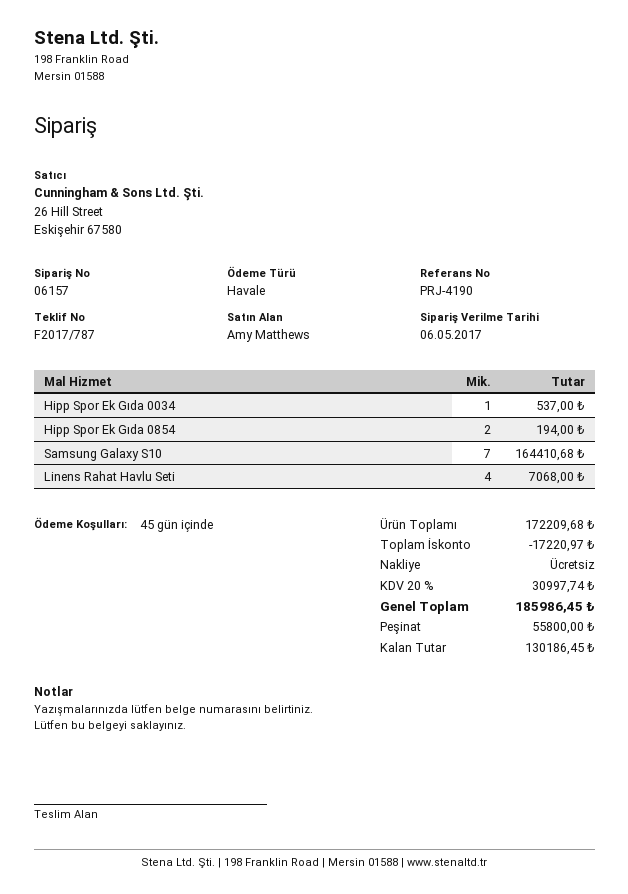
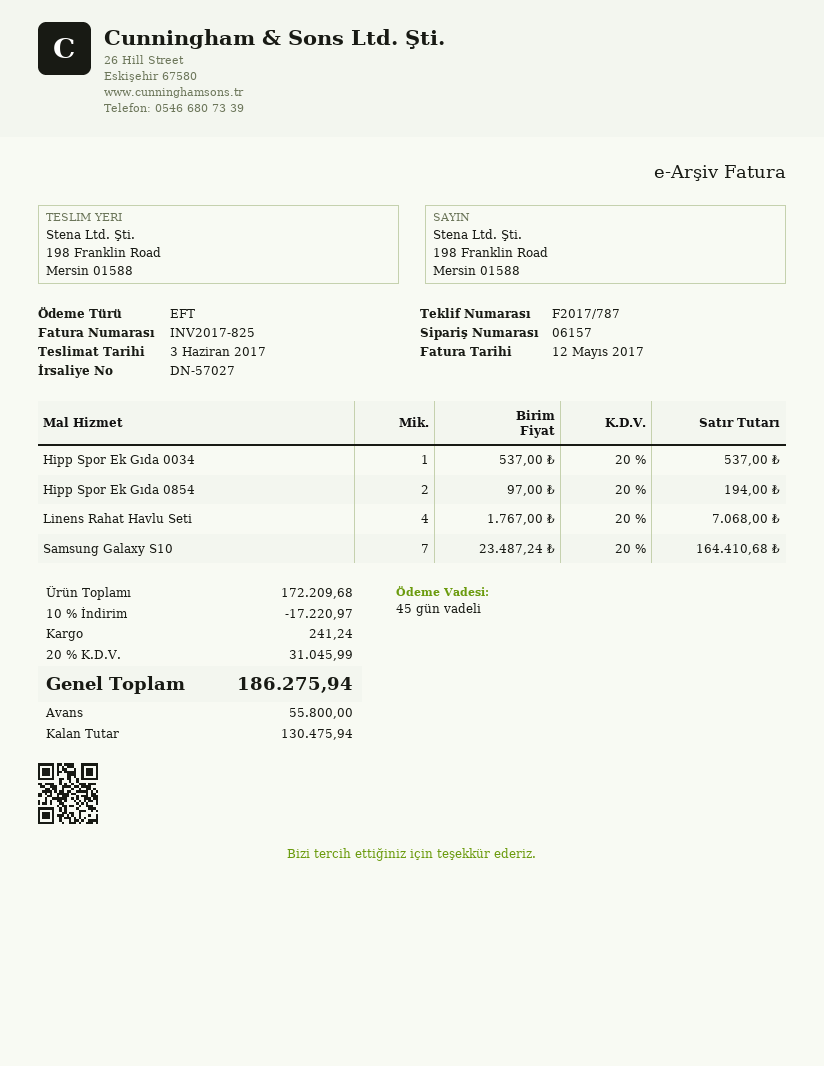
shipping: 0.00 -> 241.24
tax: 20% = 30997.74 -> 20% = 31045.99
total: 185986.45 -> 186275.94
balance: 130186.45 -> 130475.94

